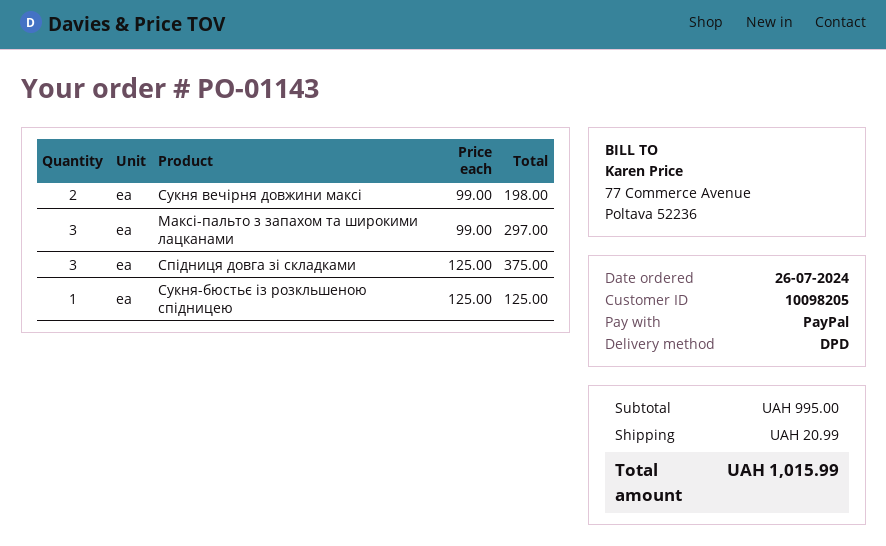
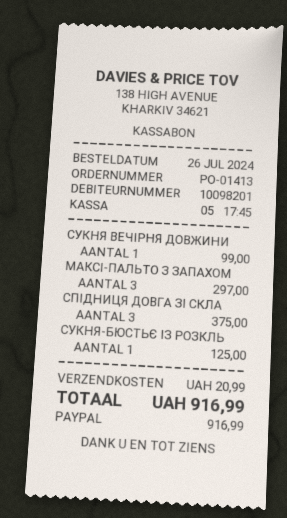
order number: PO-01143 -> PO-01413
customer number: 10098205 -> 10098201
Сукня вечірня довжини максі: 2 for 198.00 -> 1 for 99.00
total: 1015.99 -> 916.99

